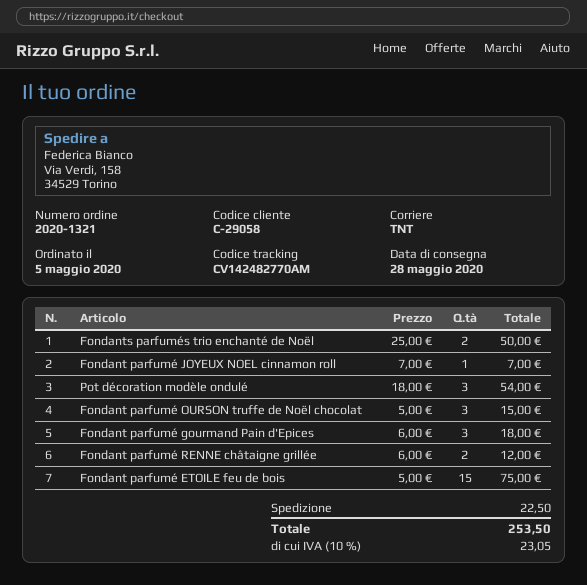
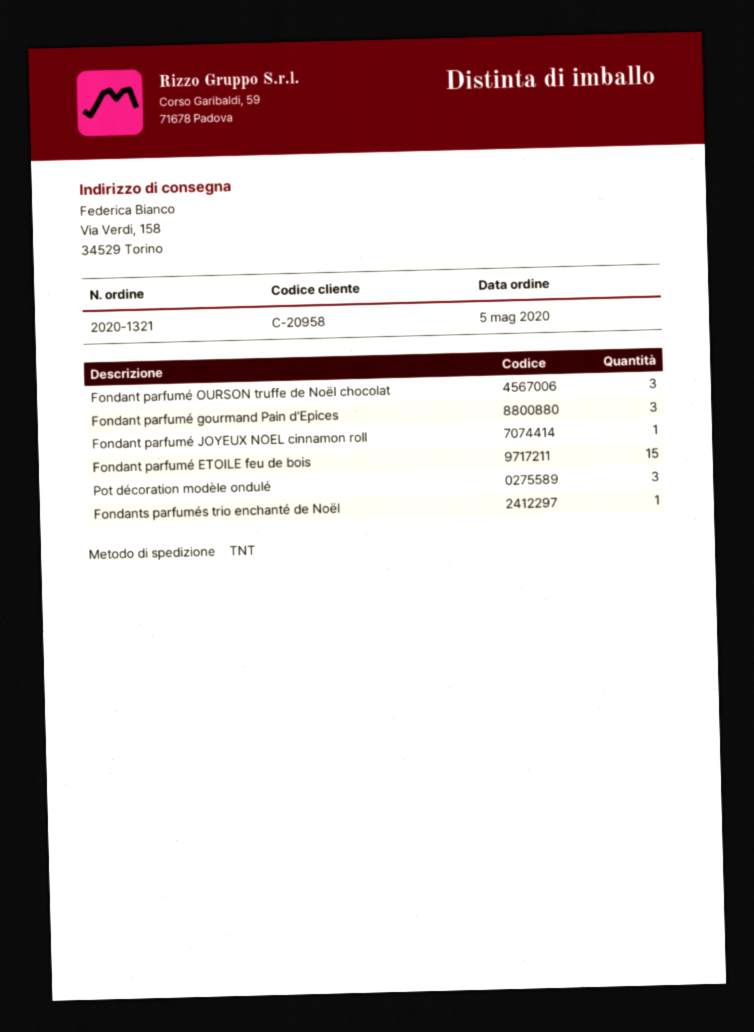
customer number: C-29058 -> C-20958
Fondants parfumés trio enchanté de Noël: 2 -> 1
Fondant parfumé RENNE châtaigne grillée: 2 -> none

